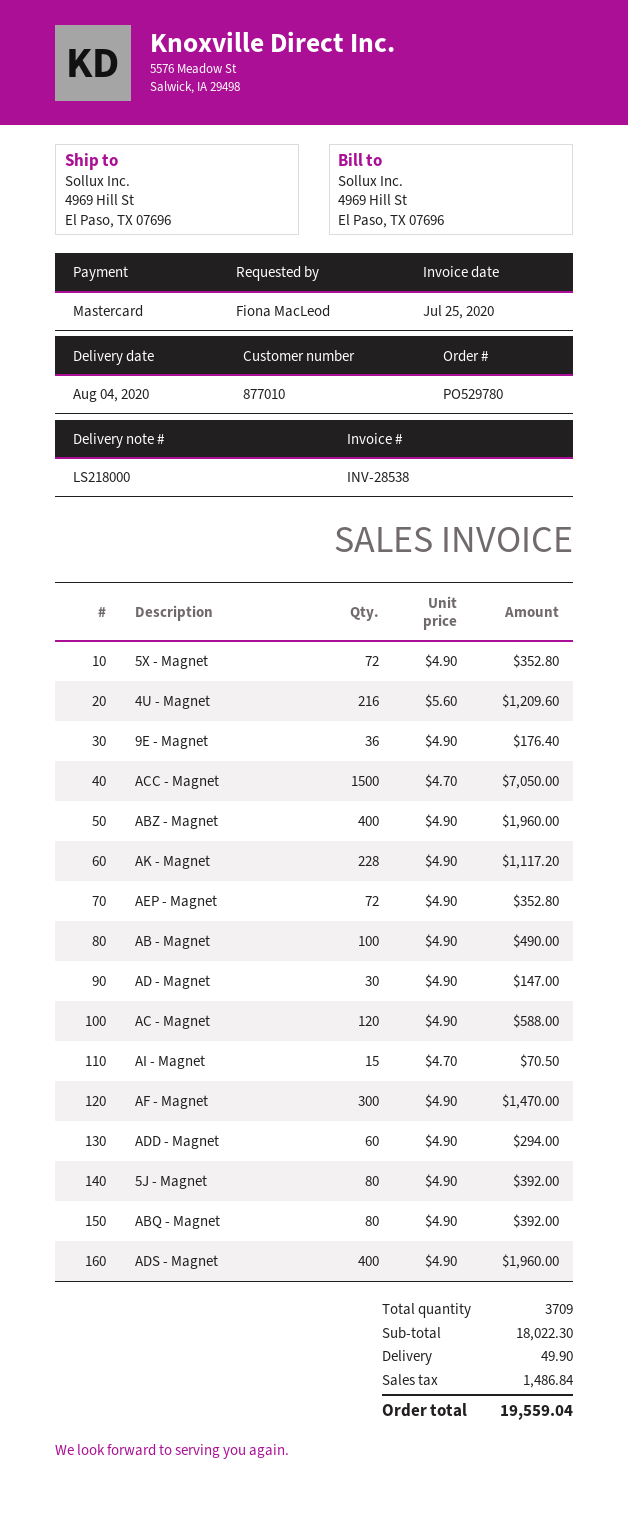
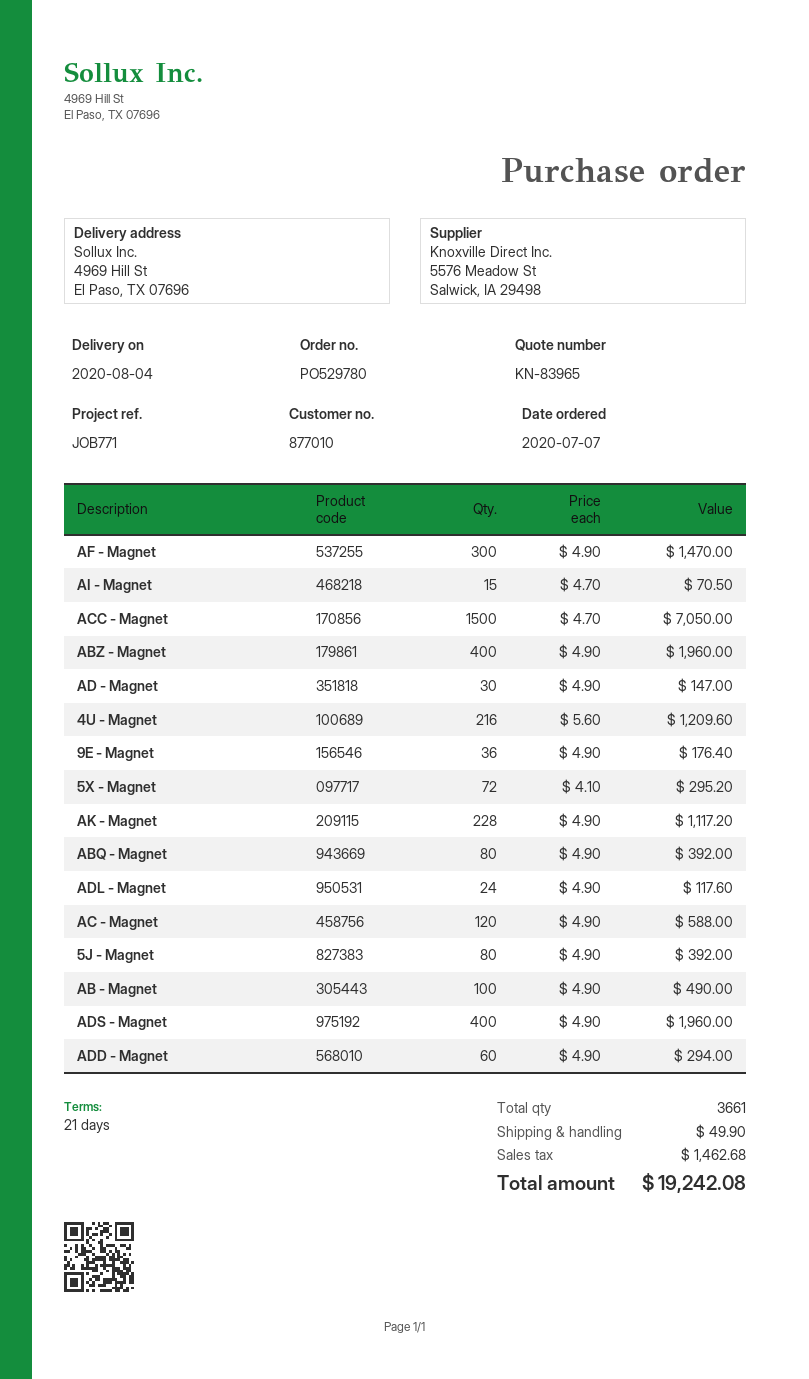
5X - Magnet: 72 x 4.90 = 352.80 -> 72 x 4.10 = 295.20
AEP - Magnet: 72 x 4.90 = 352.80 -> none
ADL - Magnet: none -> 24 x 4.90 = 117.60
total quantity: 3709 -> 3661
tax: 1486.84 -> 1462.68
total: 19559.04 -> 19242.08

